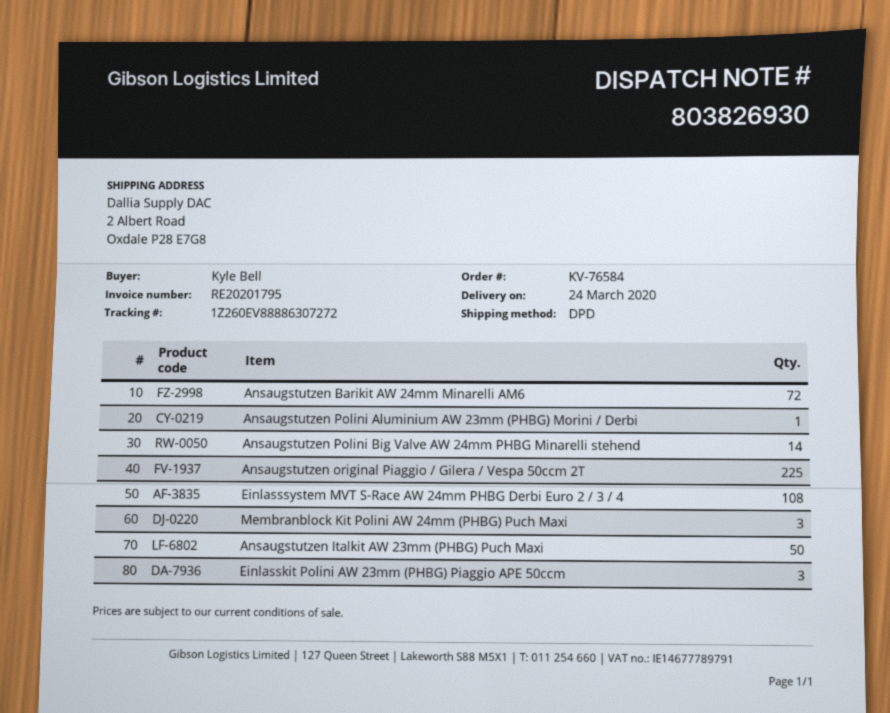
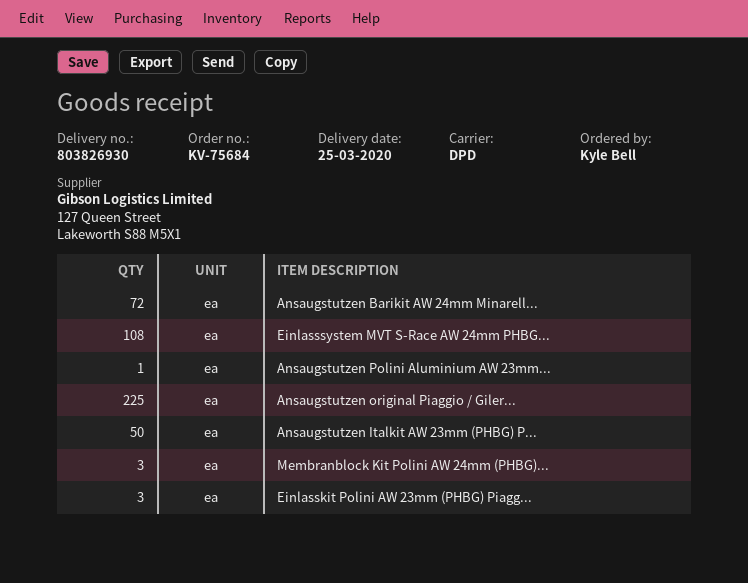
order number: KV-76584 -> KV-75684
delivery date: 2020-03-24 -> 2020-03-25
Ansaugstutzen Polini Big Valve AW 24mm PHBG Minarelli stehend: 14 -> none

